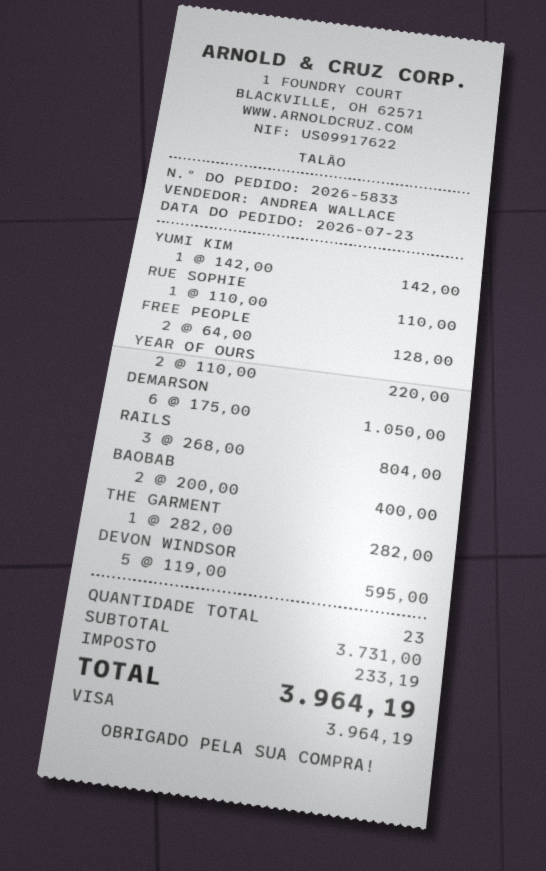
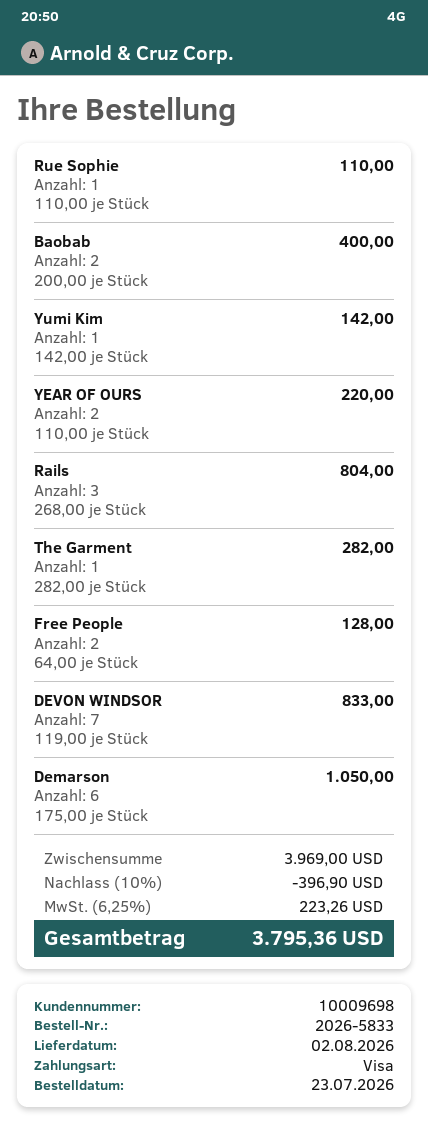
DEVON WINDSOR: 5 x 119.00 = 595.00 -> 7 x 119.00 = 833.00
subtotal: 3731.00 -> 3969.00
discount: none -> 10% = 396.90
tax: 233.19 -> 223.26
total: 3964.19 -> 3795.36

